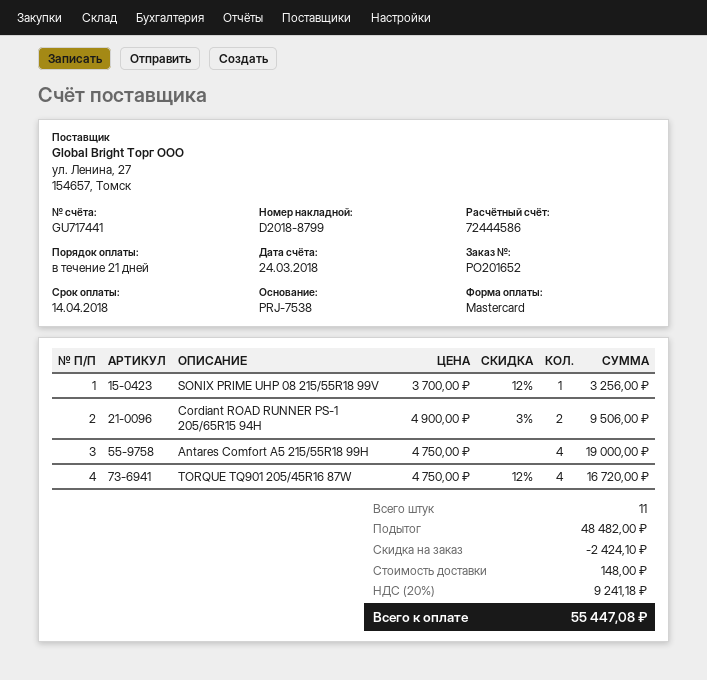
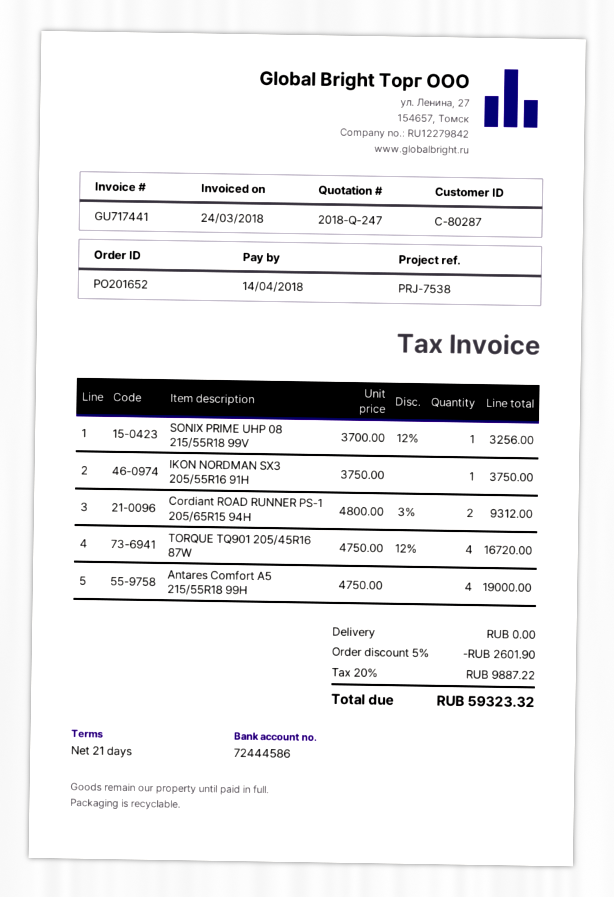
Cordiant ROAD RUNNER PS-1 205/65R15 94H: 2 x 4900.00 - 3% = 9506.00 -> 2 x 4800.00 - 3% = 9312.00
IKON NORDMAN SX3 205/55R16 91H: none -> 1 x 3750.00 = 3750.00
discount: 2424.10 -> 2601.90
shipping: 148.00 -> 0.00
tax: 20% = 9241.18 -> 20% = 9887.22
total: 55447.08 -> 59323.32

